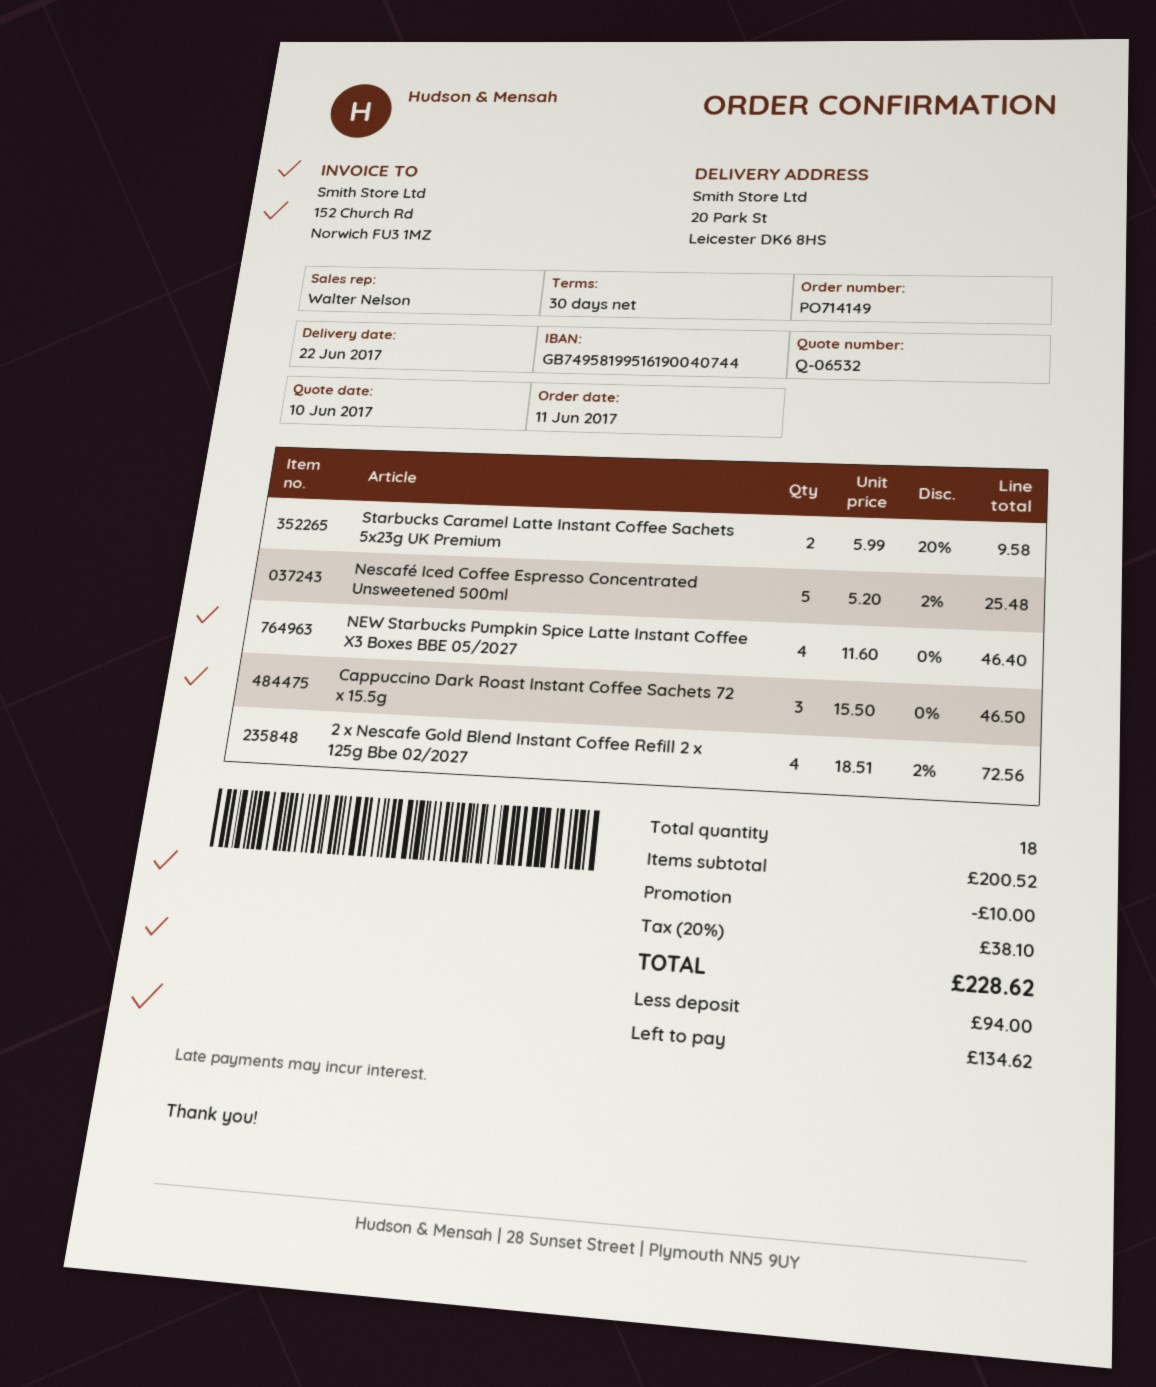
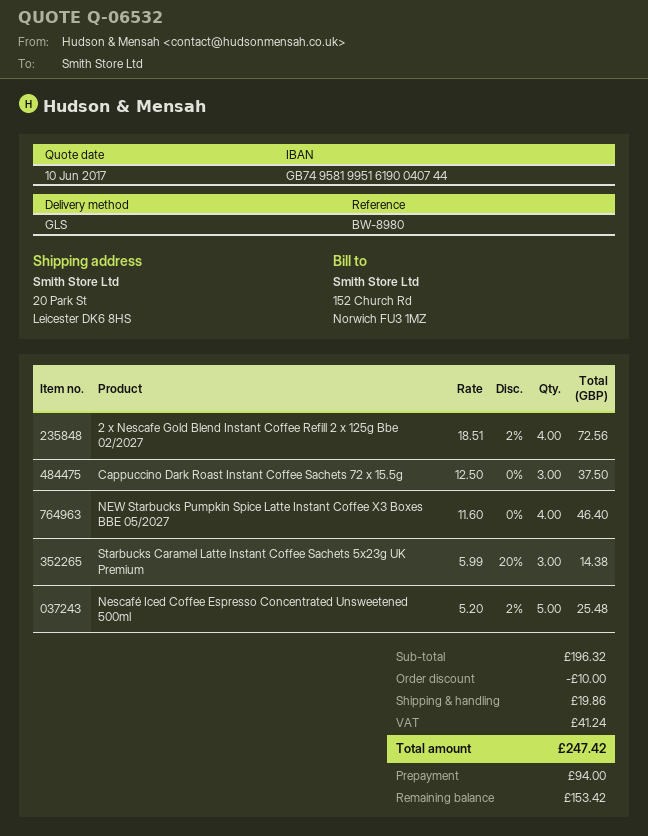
Starbucks Caramel Latte Instant Coffee Sachets 5x23g UK Premium: 2 x 5.99 - 20% = 9.58 -> 3 x 5.99 - 20% = 14.38
Cappuccino Dark Roast Instant Coffee Sachets 72 x 15.5g: 3 x 15.50 = 46.50 -> 3 x 12.50 = 37.50
subtotal: 200.52 -> 196.32
shipping: none -> 19.86
tax: 38.10 -> 41.24
total: 228.62 -> 247.42
balance: 134.62 -> 153.42

